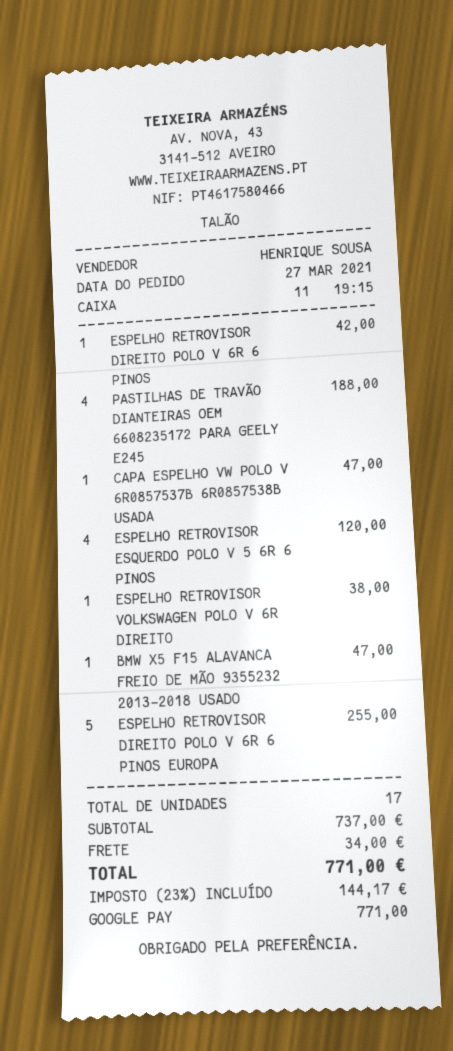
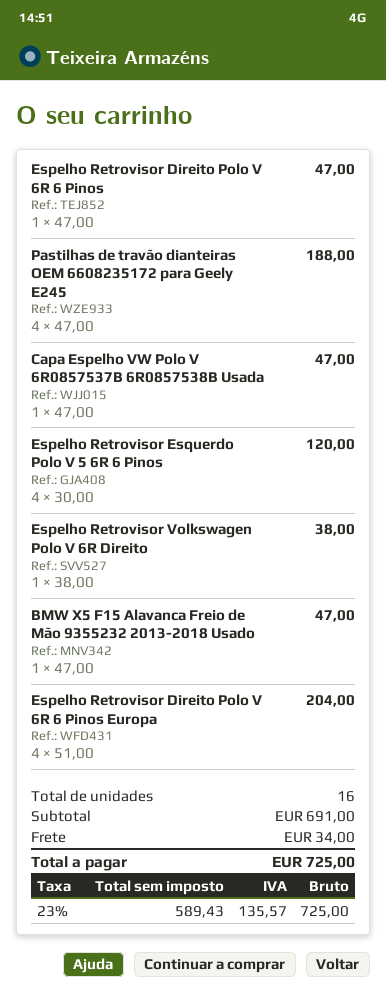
ESPELHO RETROVISOR DIREITO POLO V 6R 6 PINOS: 1 for 42.00 -> 1 for 47.00
ESPELHO RETROVISOR DIREITO POLO V 6R 6 PINOS EUROPA: 5 for 255.00 -> 4 for 204.00
total quantity: 17 -> 16
subtotal: 737.00 -> 691.00
tax: 23% = 144.17 -> 23% = 135.57
total: 771.00 -> 725.00

